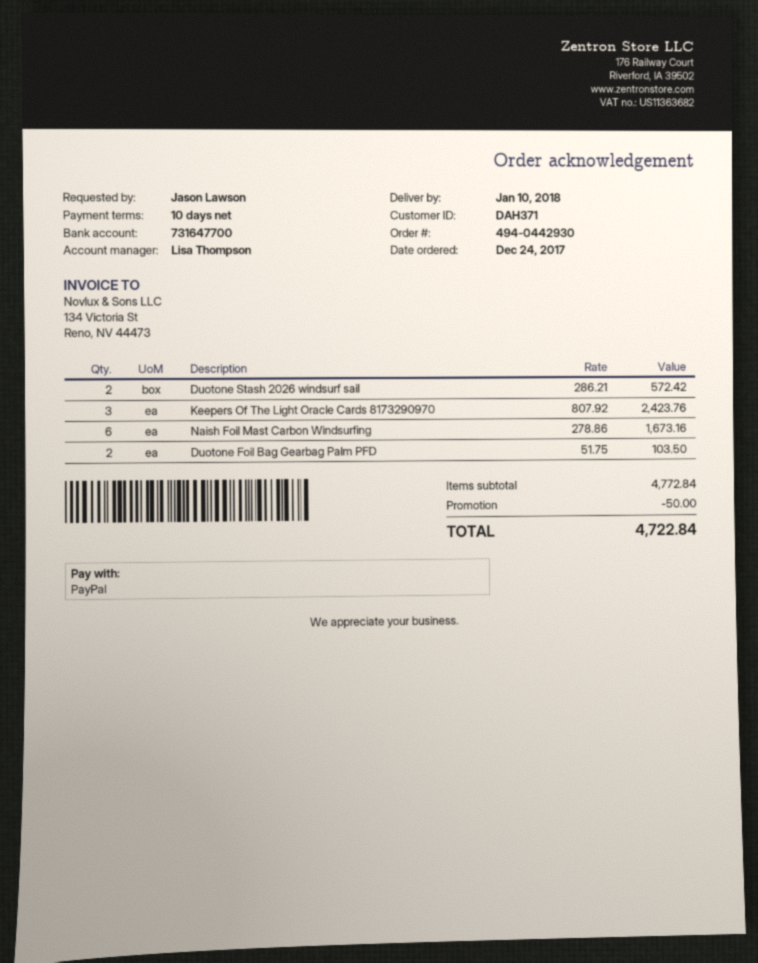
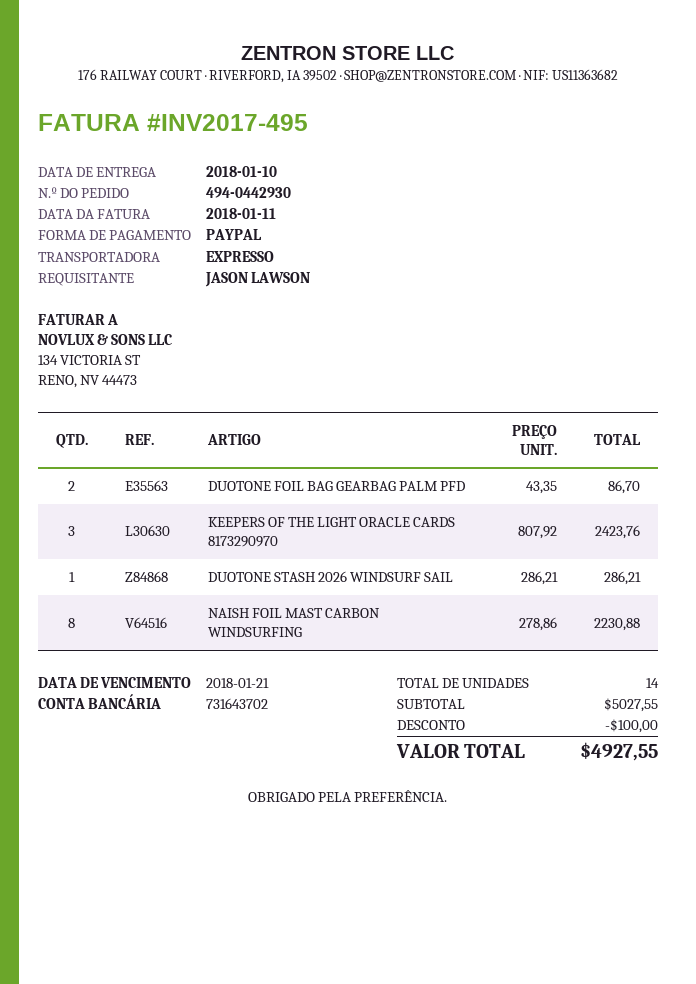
bank account: 731647700 -> 731643702
Duotone Stash 2026 windsurf sail: 2 x 286.21 = 572.42 -> 1 x 286.21 = 286.21
Naish Foil Mast Carbon Windsurfing: 6 x 278.86 = 1673.16 -> 8 x 278.86 = 2230.88
Duotone Foil Bag Gearbag Palm PFD: 2 x 51.75 = 103.50 -> 2 x 43.35 = 86.70
subtotal: 4772.84 -> 5027.55
discount: 50.00 -> 100.00
total: 4722.84 -> 4927.55

